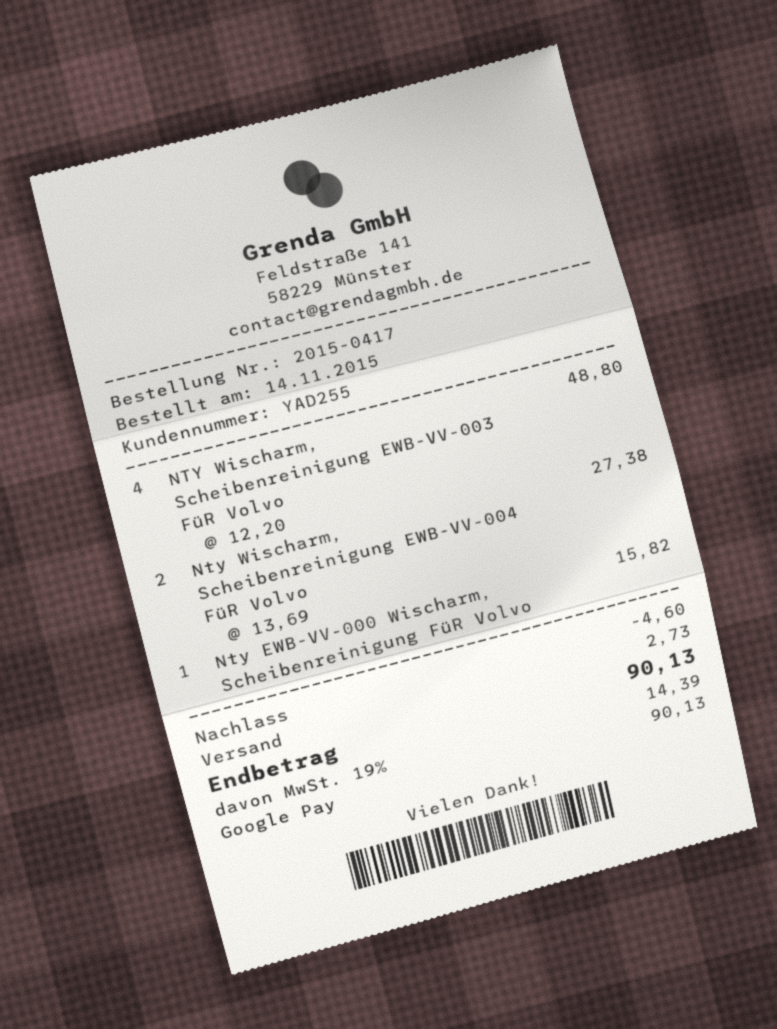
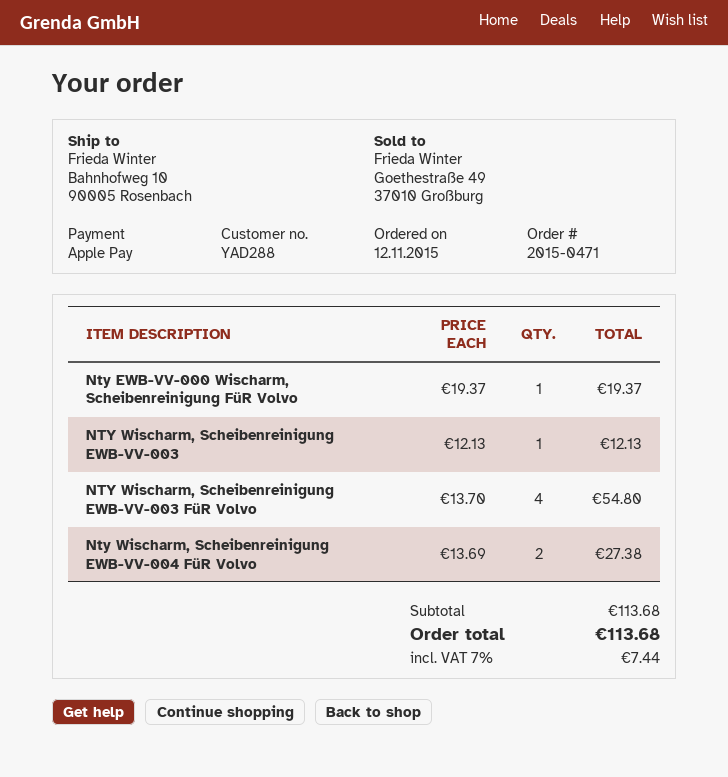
order number: 2015-0417 -> 2015-0471
order date: 2015-11-14 -> 2015-11-12
customer number: YAD255 -> YAD288
payment method: Google Pay -> Apple Pay
NTY Wischarm, Scheibenreinigung EWB-VV-003 FüR Volvo: 4 x 12.20 = 48.80 -> 4 x 13.70 = 54.80
Nty EWB-VV-000 Wischarm, Scheibenreinigung FüR Volvo: 1 x 15.82 = 15.82 -> 1 x 19.37 = 19.37
NTY Wischarm, Scheibenreinigung EWB-VV-003: none -> 1 x 12.13 = 12.13
discount: 4.60 -> none
shipping: 2.73 -> none
tax: 19% = 14.39 -> 7% = 7.44
total: 90.13 -> 113.68

